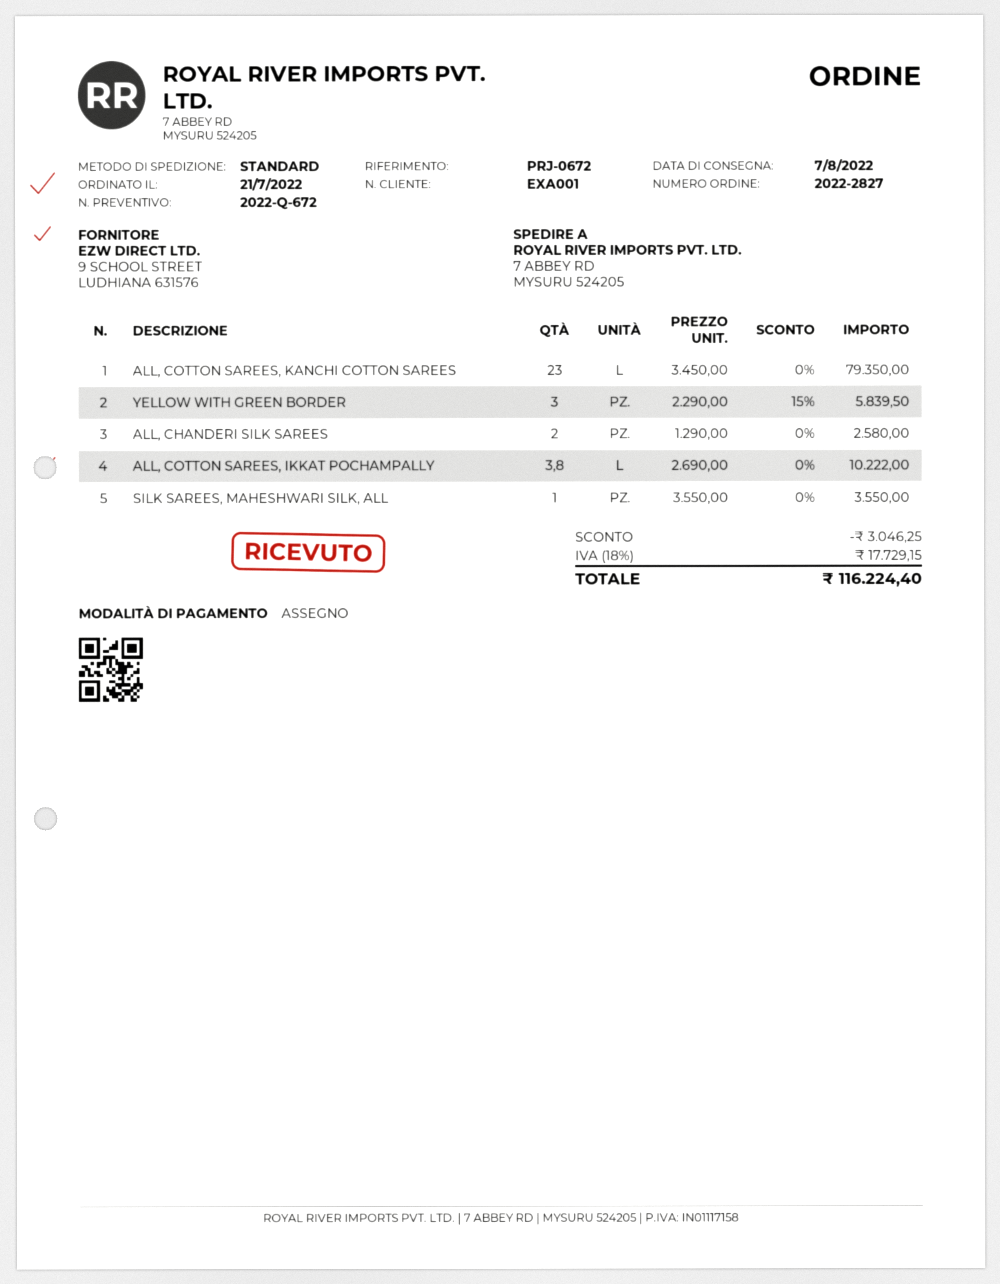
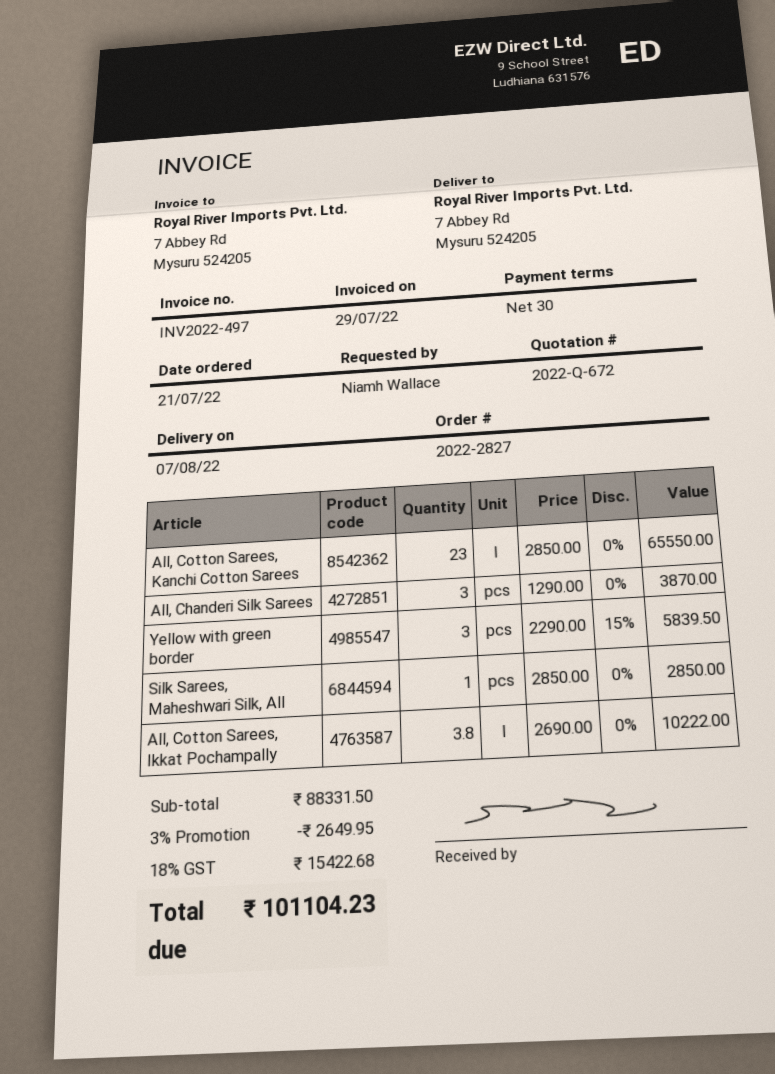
ALL, COTTON SAREES, KANCHI COTTON SAREES: 23 x 3450.00 = 79350.00 -> 23 x 2850.00 = 65550.00
ALL, CHANDERI SILK SAREES: 2 x 1290.00 = 2580.00 -> 3 x 1290.00 = 3870.00
SILK SAREES, MAHESHWARI SILK, ALL: 1 x 3550.00 = 3550.00 -> 1 x 2850.00 = 2850.00
discount: 3046.25 -> 2649.95
tax: 18% = 17729.15 -> 18% = 15422.68
total: 116224.40 -> 101104.23

